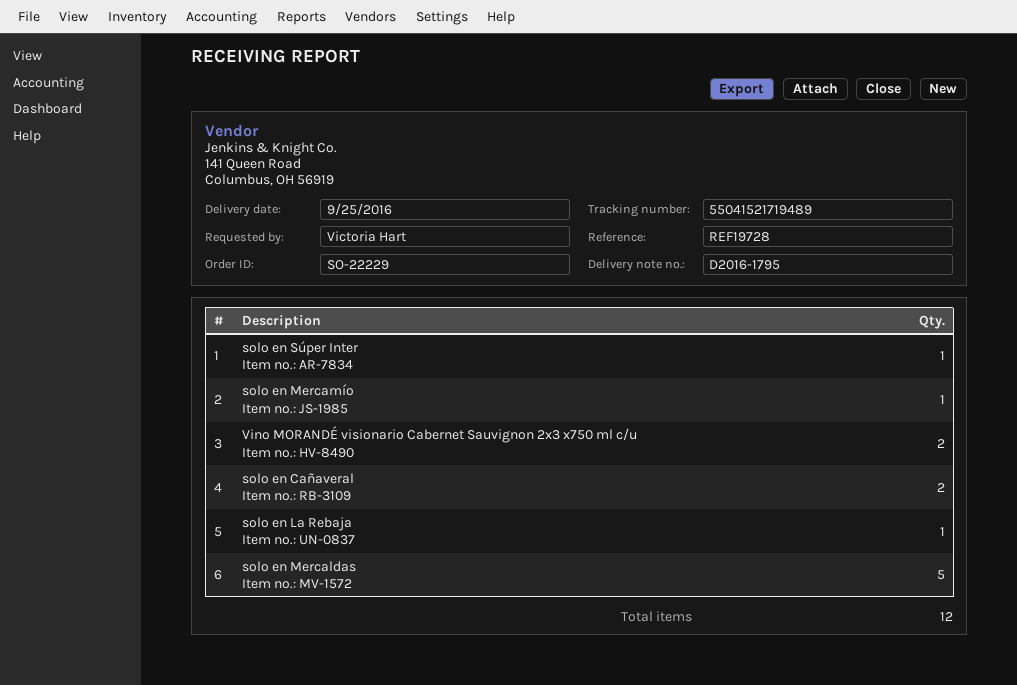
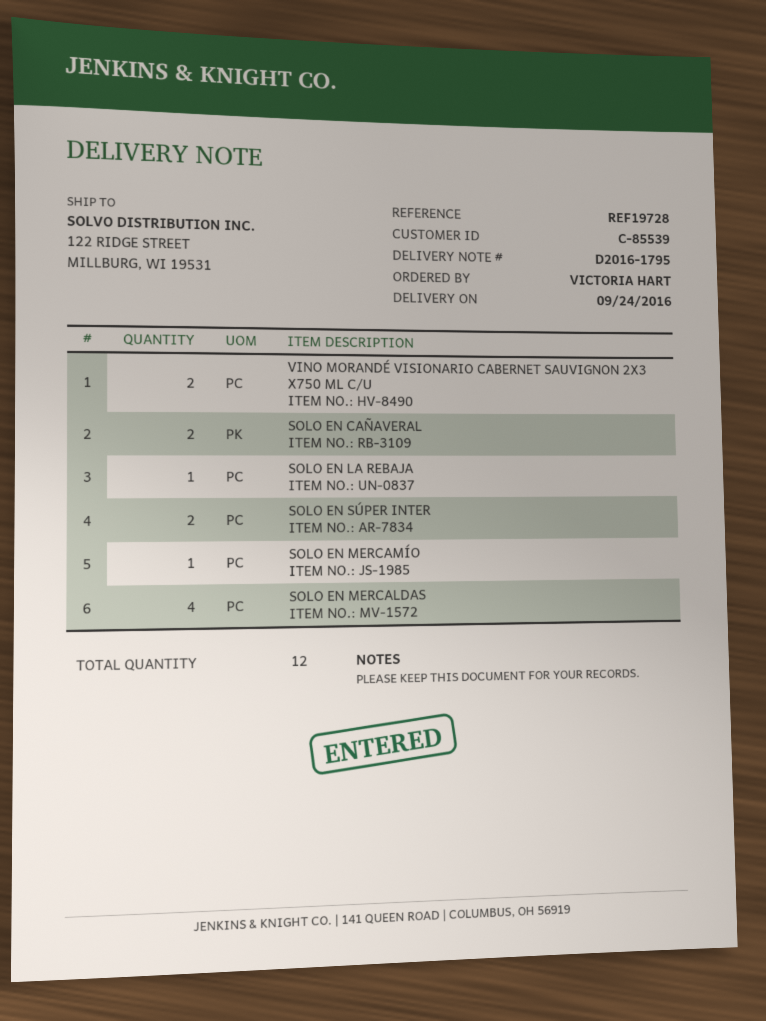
delivery date: 2016-09-25 -> 2016-09-24
solo en Súper Inter: 1 -> 2
solo en Mercaldas: 5 -> 4

